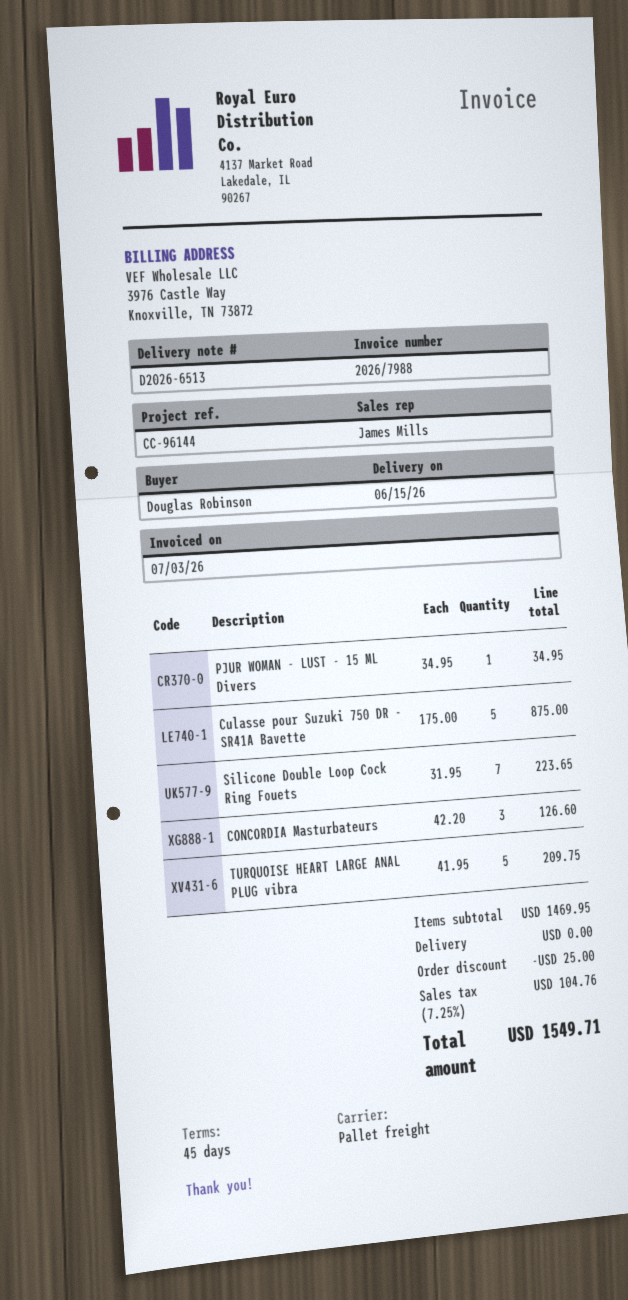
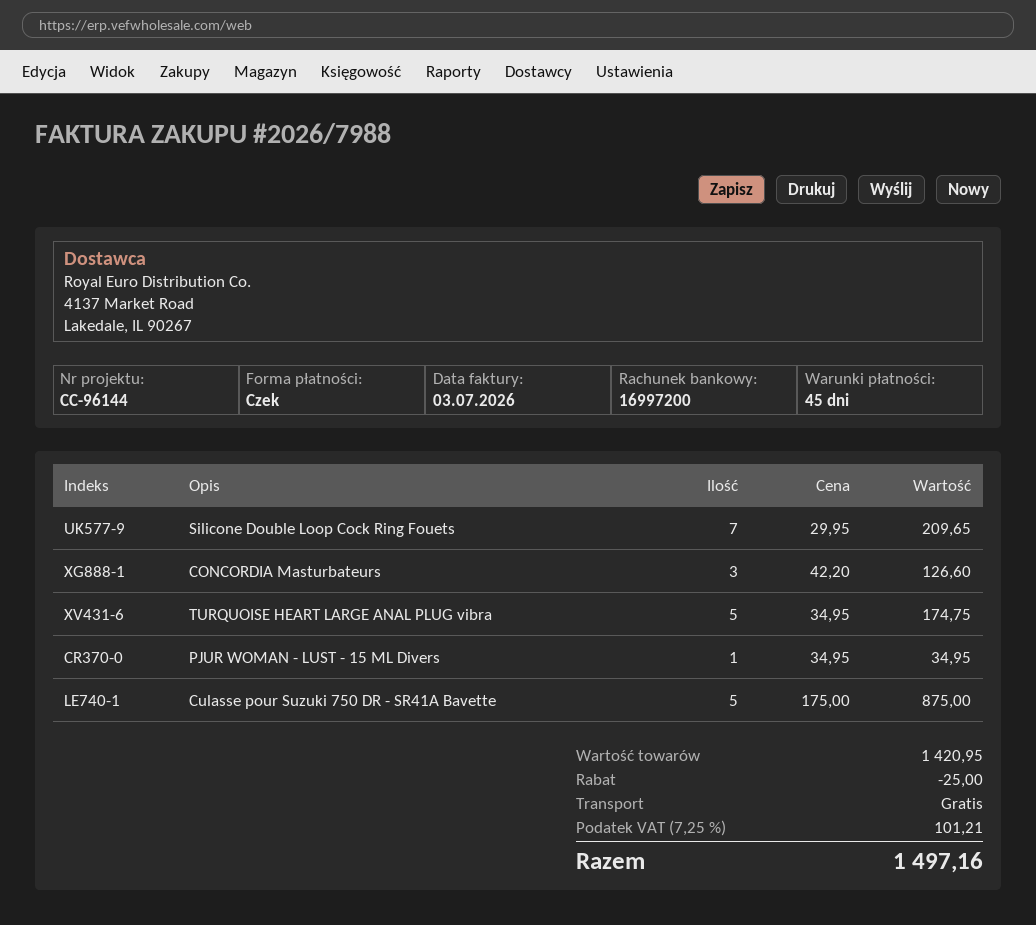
Silicone Double Loop Cock Ring Fouets: 7 x 31.95 = 223.65 -> 7 x 29.95 = 209.65
TURQUOISE HEART LARGE ANAL PLUG vibra: 5 x 41.95 = 209.75 -> 5 x 34.95 = 174.75
subtotal: 1469.95 -> 1420.95
tax: 7.25% = 104.76 -> 7.25% = 101.21
total: 1549.71 -> 1497.16

